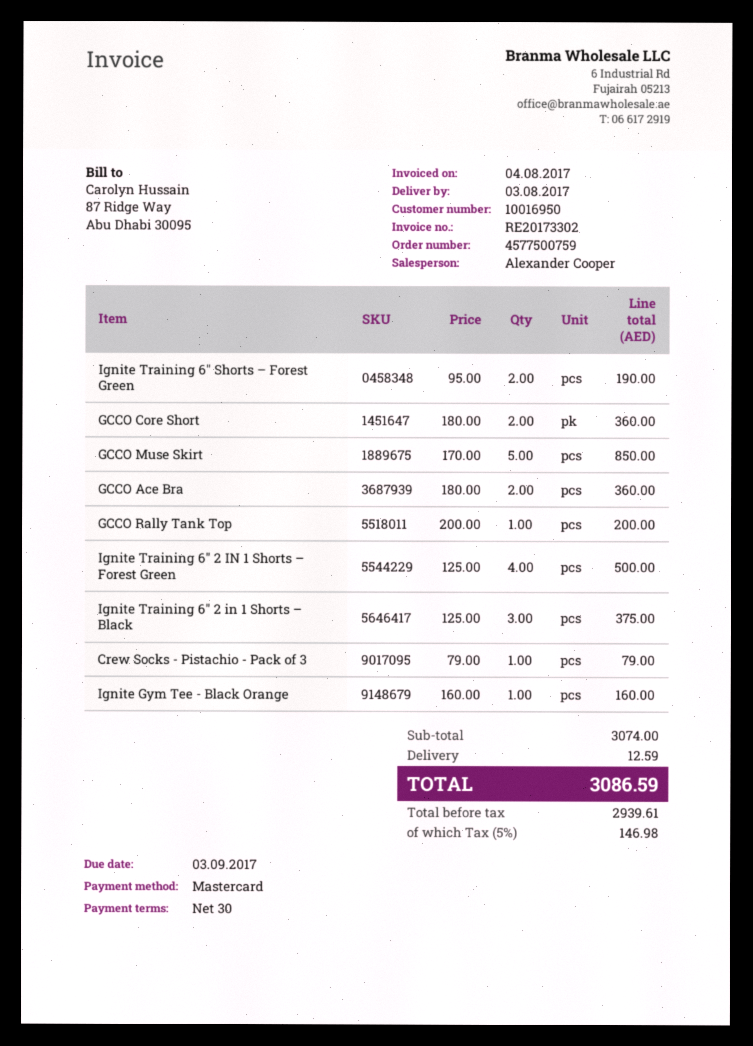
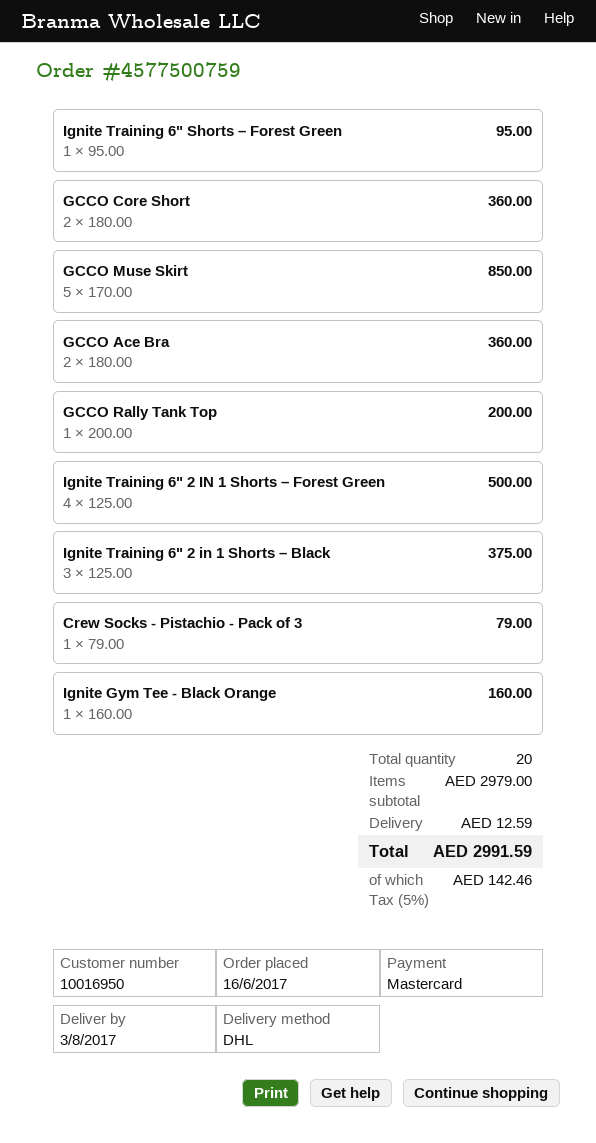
Ignite Training 6" Shorts – Forest Green: 2 x 95.00 = 190.00 -> 1 x 95.00 = 95.00
subtotal: 3074.00 -> 2979.00
tax: 5% = 146.98 -> 5% = 142.46
total: 3086.59 -> 2991.59

